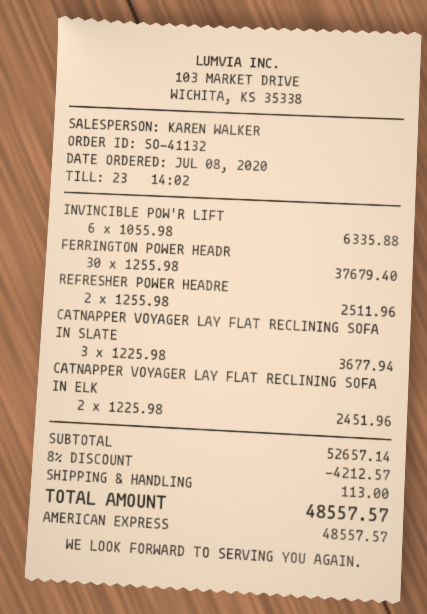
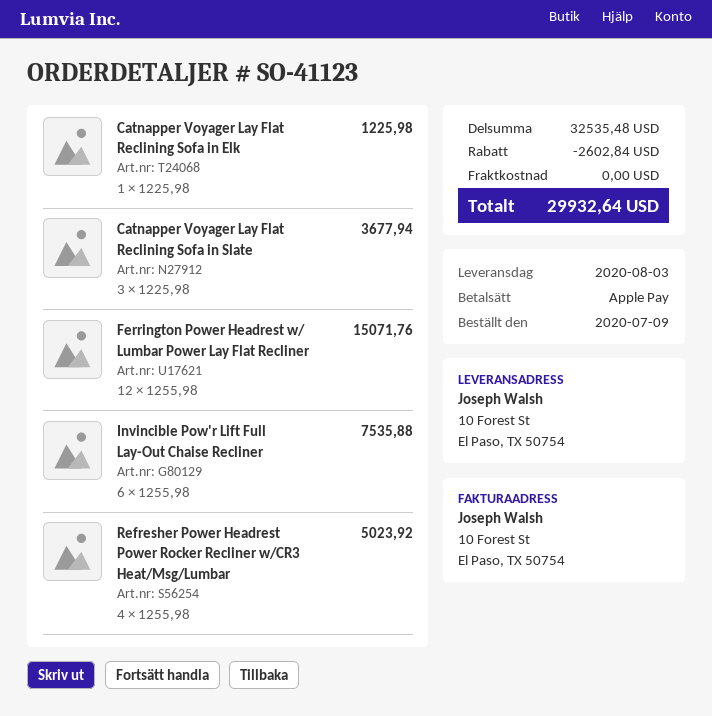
order number: SO-41132 -> SO-41123
order date: 2020-07-08 -> 2020-07-09
payment method: American Express -> Apple Pay
INVINCIBLE POW'R LIFT: 6 x 1055.98 = 6335.88 -> 6 x 1255.98 = 7535.88
FERRINGTON POWER HEADR: 30 x 1255.98 = 37679.40 -> 12 x 1255.98 = 15071.76
REFRESHER POWER HEADRE: 2 x 1255.98 = 2511.96 -> 4 x 1255.98 = 5023.92
CATNAPPER VOYAGER LAY FLAT RECLINING SOFA IN ELK: 2 x 1225.98 = 2451.96 -> 1 x 1225.98 = 1225.98
subtotal: 52657.14 -> 32535.48
discount: 4212.57 -> 2602.84
shipping: 113.00 -> 0.00
total: 48557.57 -> 29932.64

